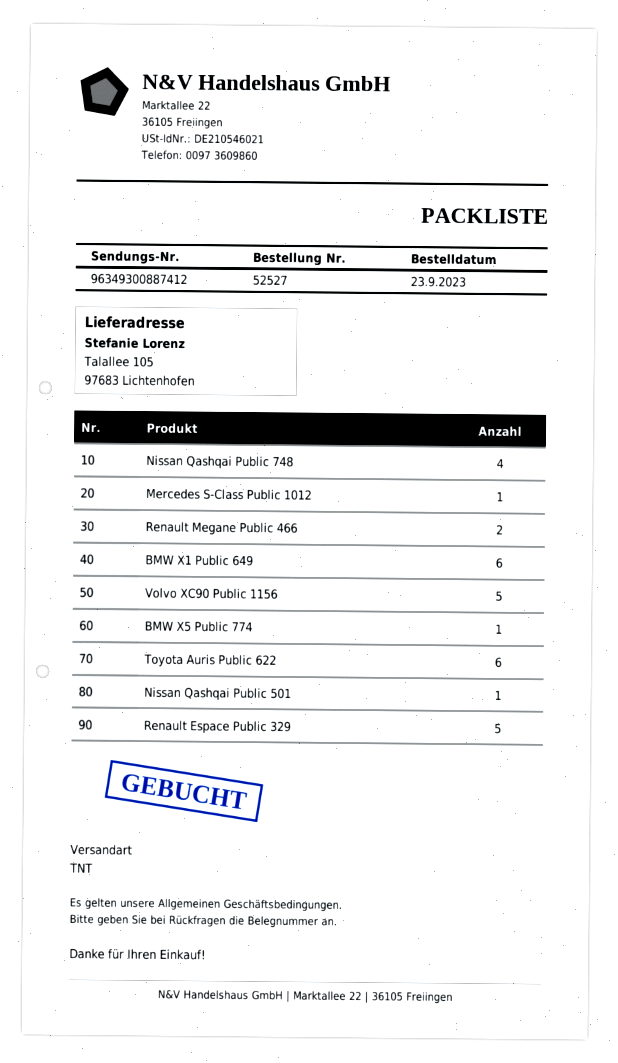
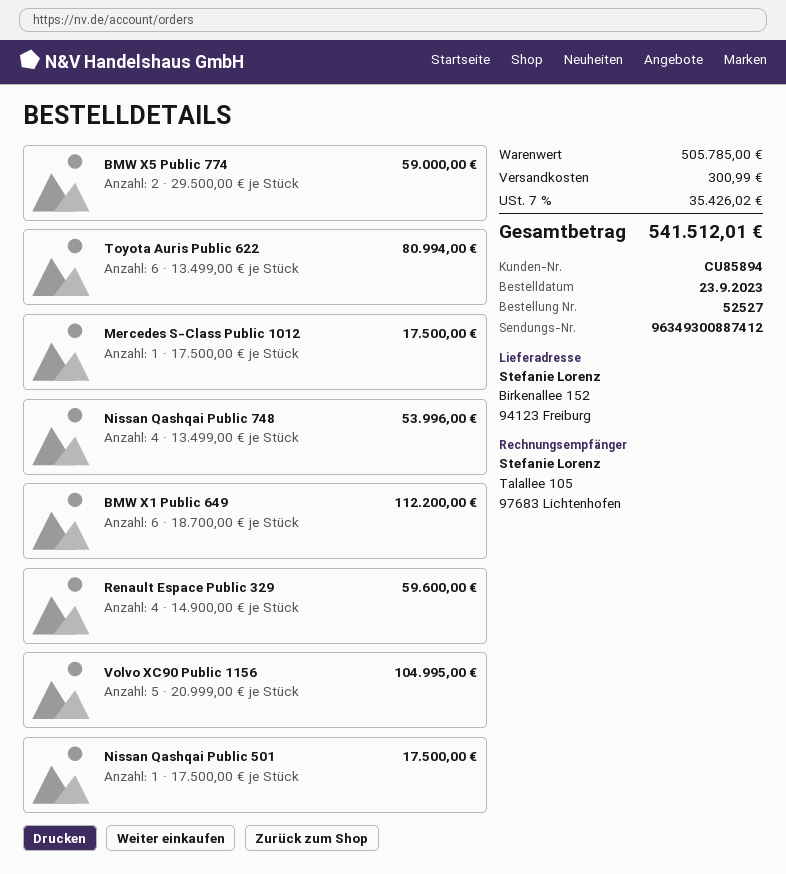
ship to: Talallee 105, 97683 Lichtenhofen -> Birkenallee 152, 94123 Freiburg
Renault Megane Public 466: 2 -> none
BMW X5 Public 774: 1 -> 2
Renault Espace Public 329: 5 -> 4

